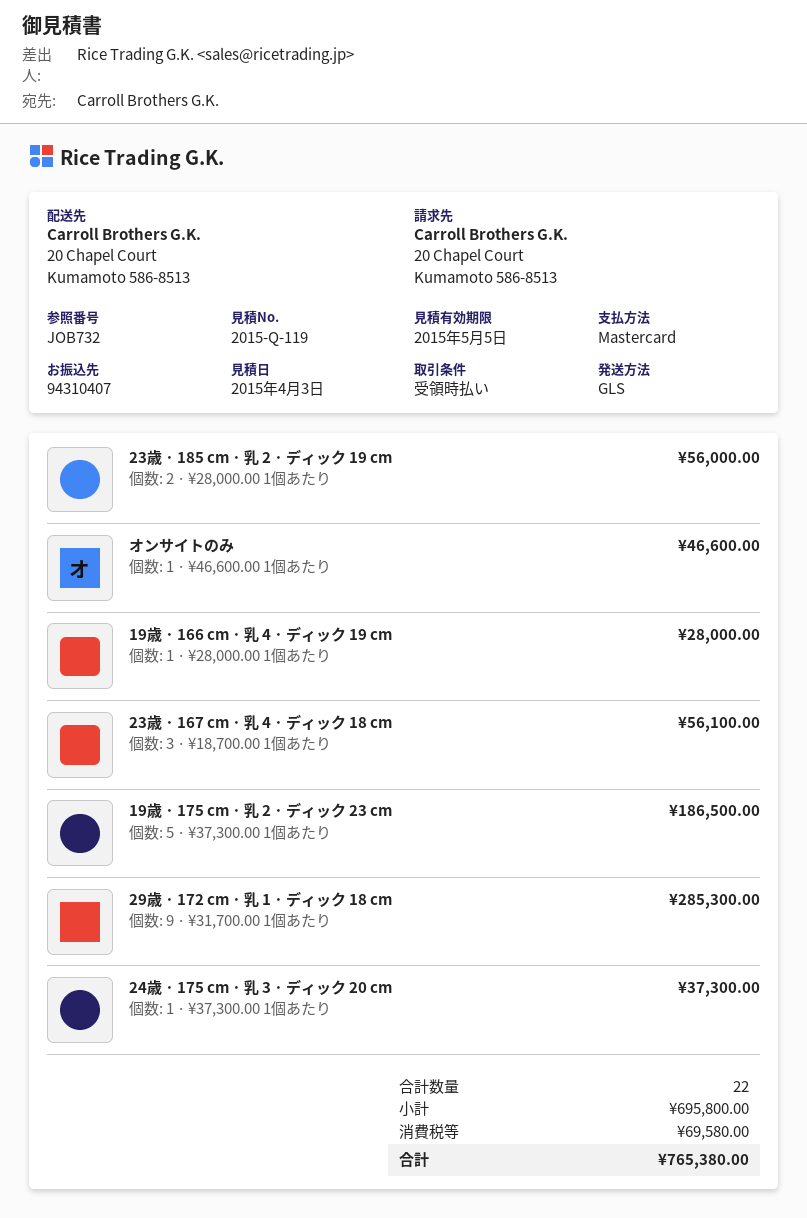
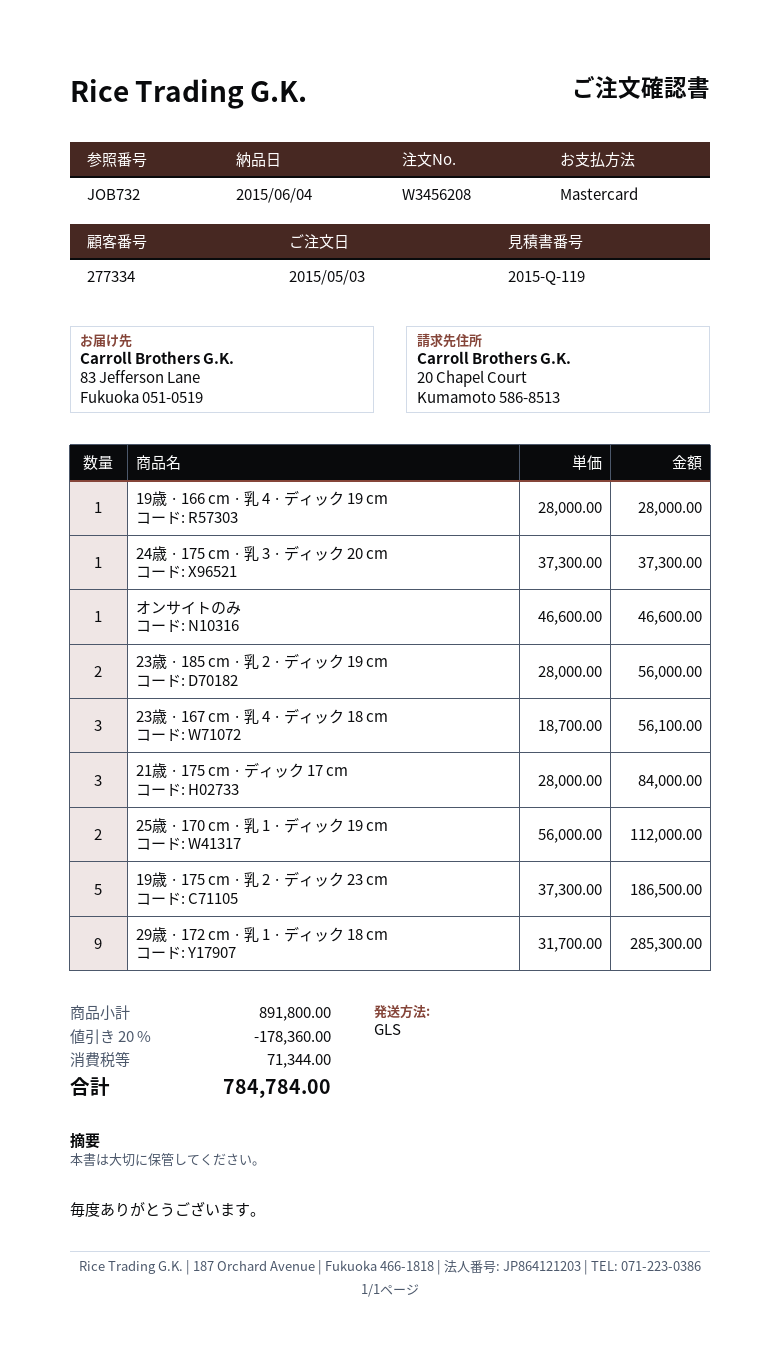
ship to: 20 Chapel Court, Kumamoto 586-8513 -> 83 Jefferson Lane, Fukuoka 051-0519
21歳 · 175 cm · ディック 17 cm: none -> 3 x 28000.00 = 84000.00
25歳 · 170 cm · 乳 1 · ディック 19 cm: none -> 2 x 56000.00 = 112000.00
subtotal: 695800.00 -> 891800.00
discount: none -> 20% = 178360.00
tax: 69580.00 -> 71344.00
total: 765380.00 -> 784784.00

